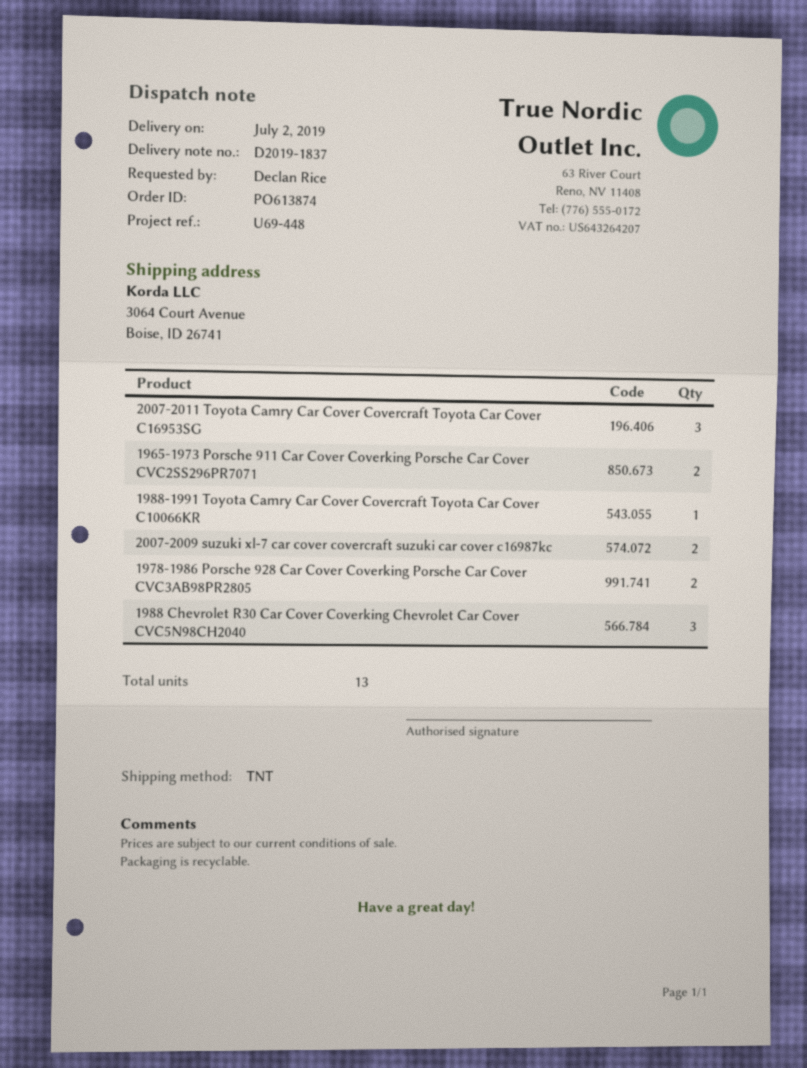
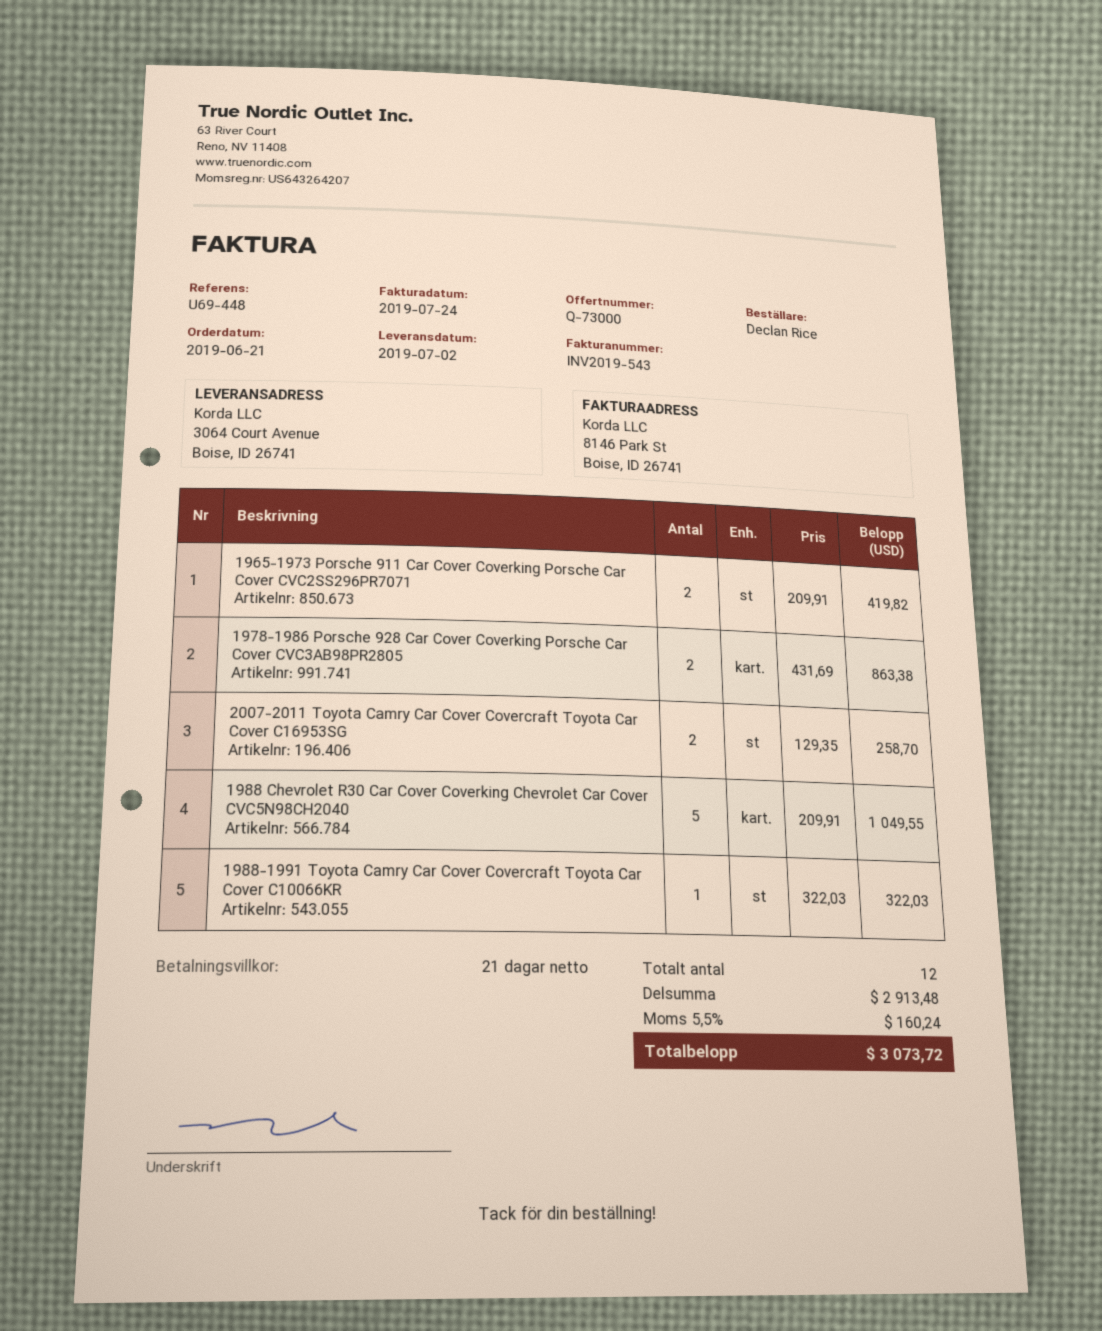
2007-2011 Toyota Camry Car Cover Covercraft Toyota Car Cover C16953SG: 3 -> 2
2007-2009 suzuki xl-7 car cover covercraft suzuki car cover c16987kc: 2 -> none
1988 Chevrolet R30 Car Cover Coverking Chevrolet Car Cover CVC5N98CH2040: 3 -> 5
total quantity: 13 -> 12

